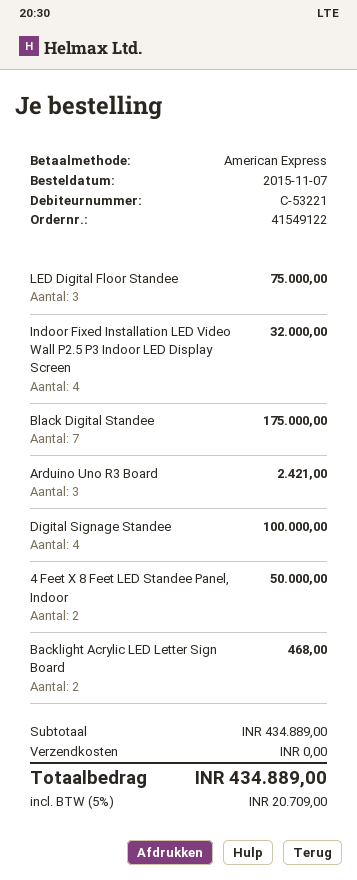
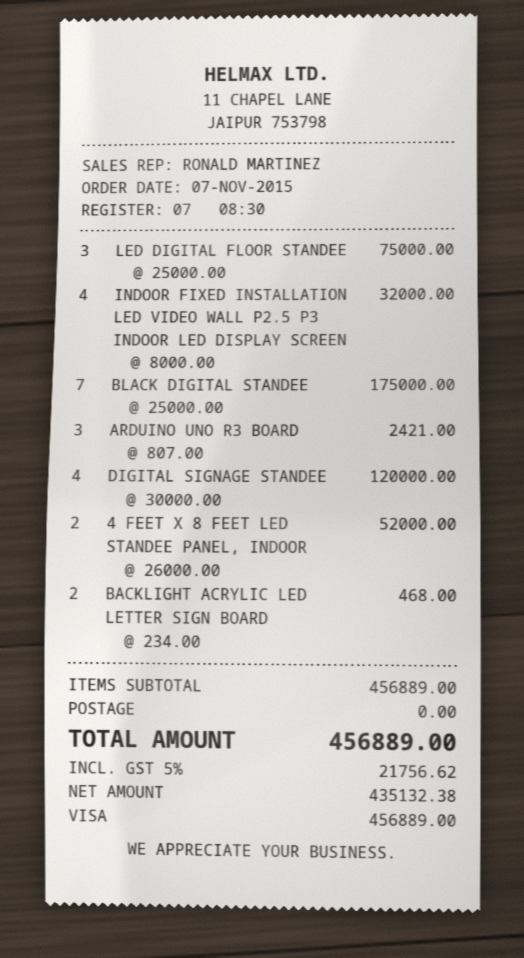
payment method: American Express -> Visa
Digital Signage Standee: 4 for 100000.00 -> 4 for 120000.00
4 Feet X 8 Feet LED Standee Panel, Indoor: 2 for 50000.00 -> 2 for 52000.00
subtotal: 434889.00 -> 456889.00
tax: 5% = 20709.00 -> 5% = 21756.62
total: 434889.00 -> 456889.00

